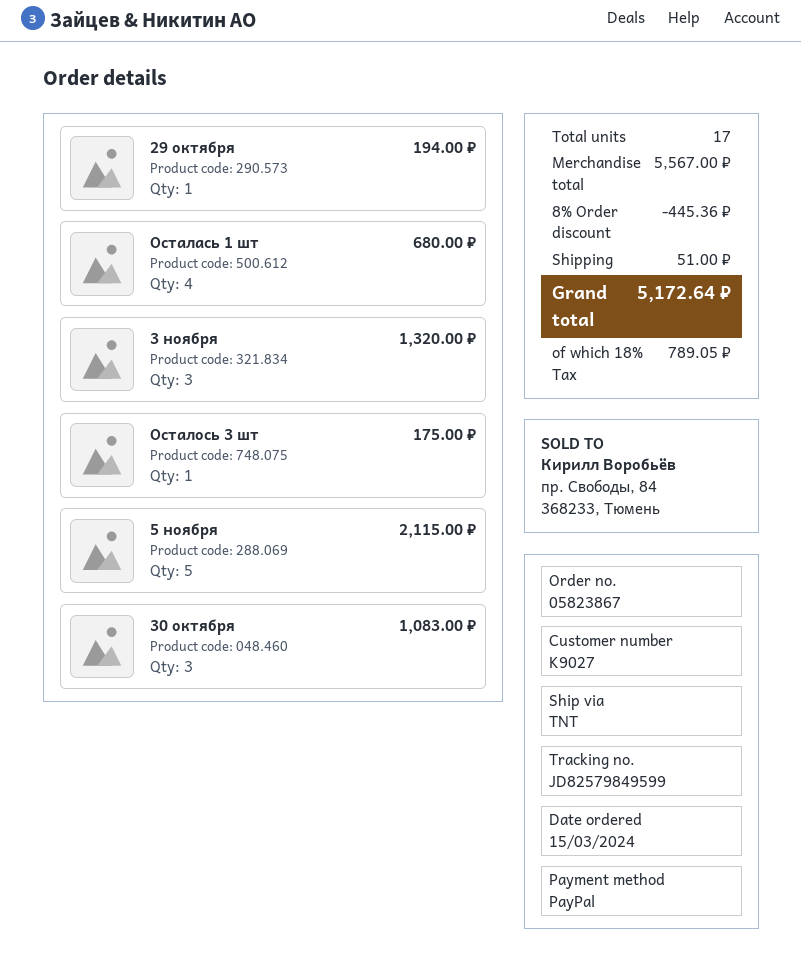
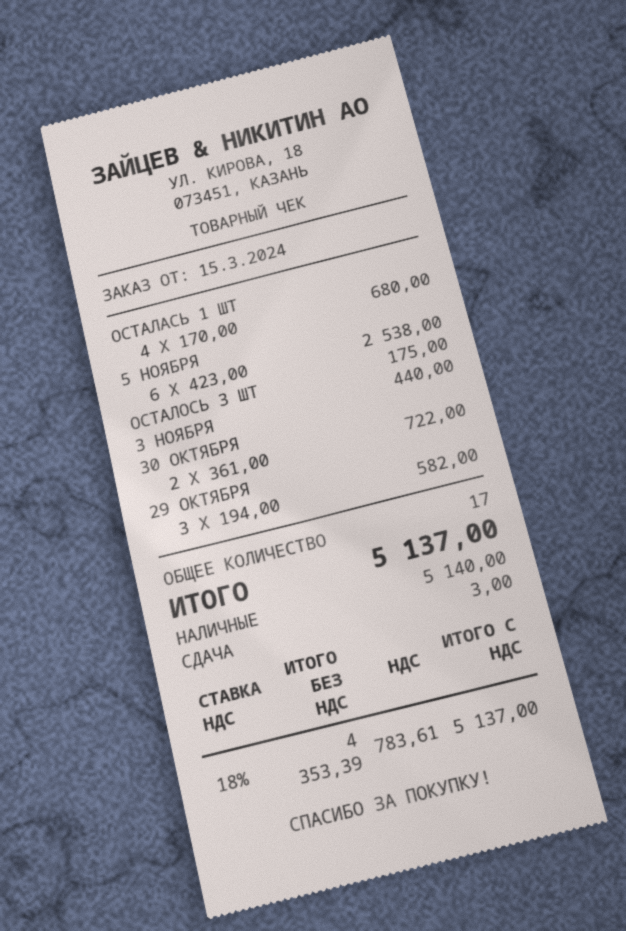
payment method: PayPal -> cash
29 октября: 1 for 194.00 -> 3 for 582.00
3 ноября: 3 for 1320.00 -> 1 for 440.00
5 ноября: 5 for 2115.00 -> 6 for 2538.00
30 октября: 3 for 1083.00 -> 2 for 722.00
discount: 8% = 445.36 -> none
shipping: 51.00 -> none
tax: 18% = 789.05 -> 18% = 783.61
total: 5172.64 -> 5137.00

